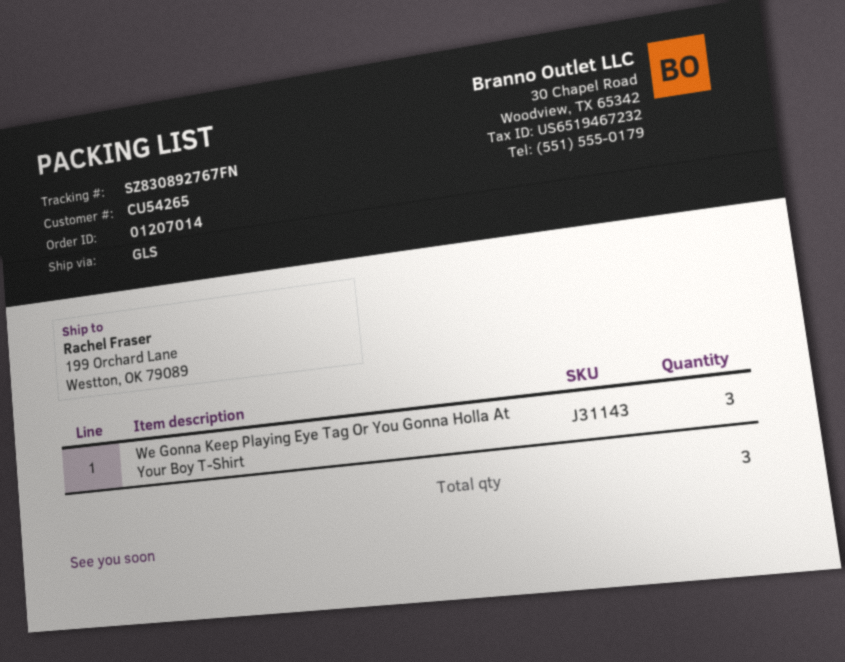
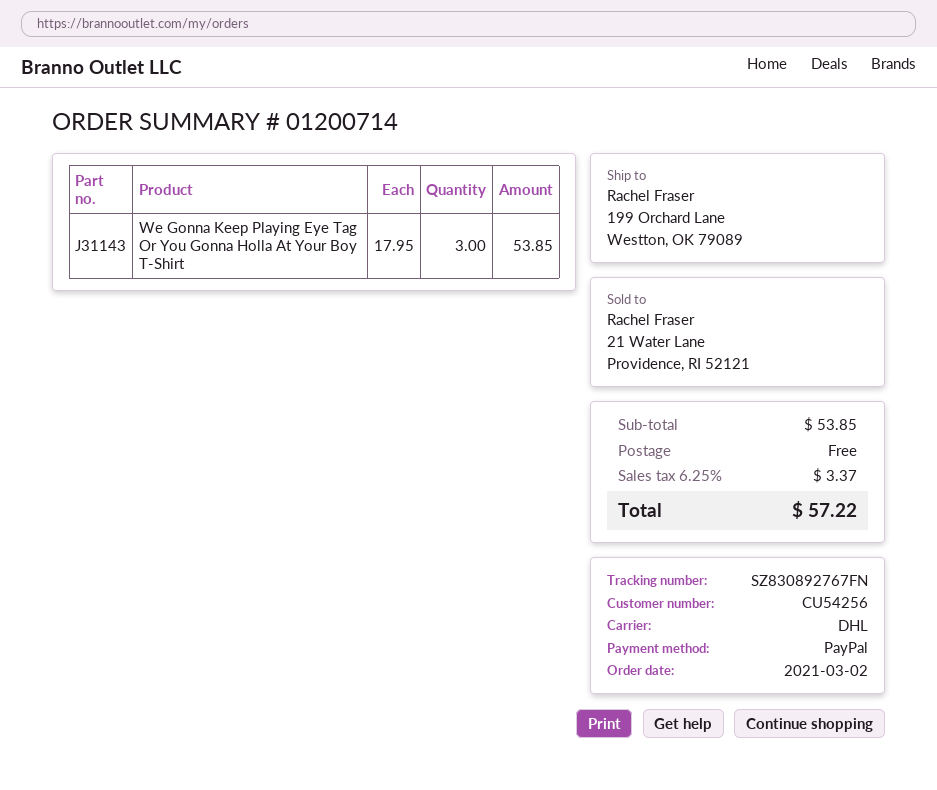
order number: 01207014 -> 01200714
customer number: CU54265 -> CU54256
shipping method: GLS -> DHL

